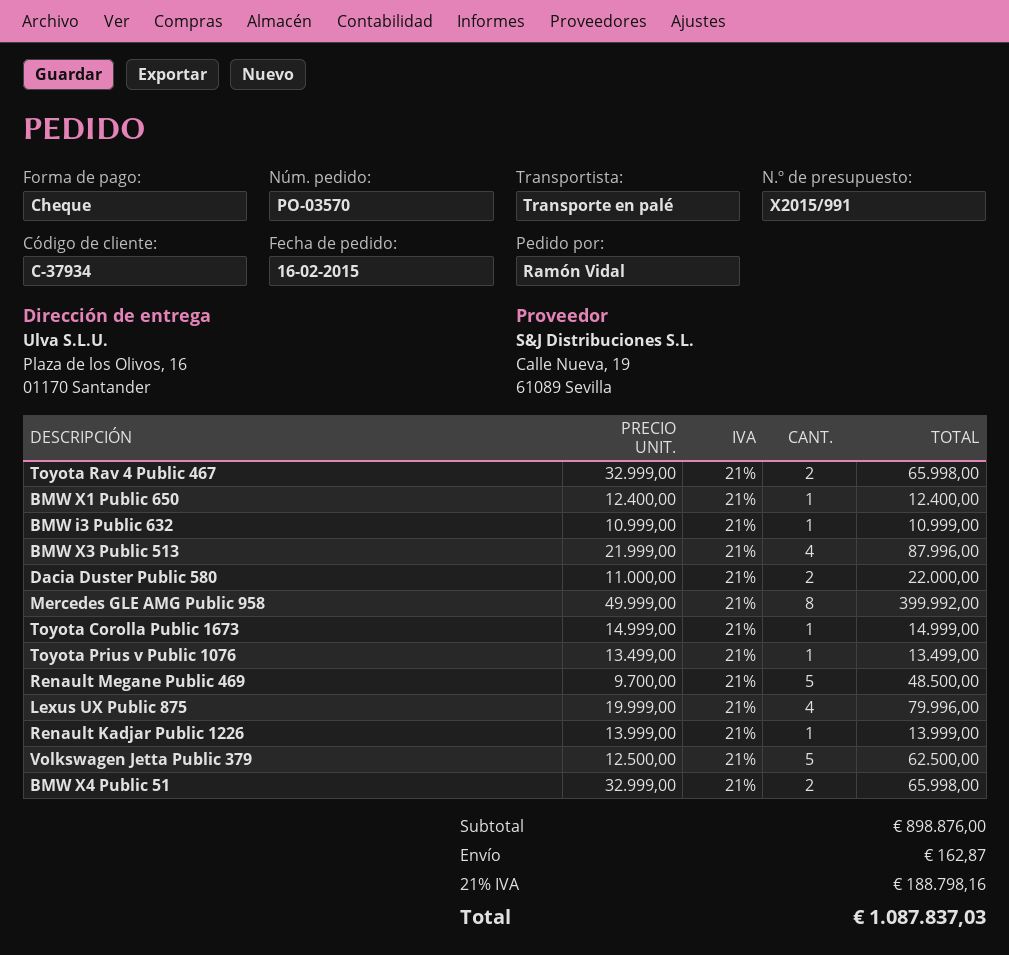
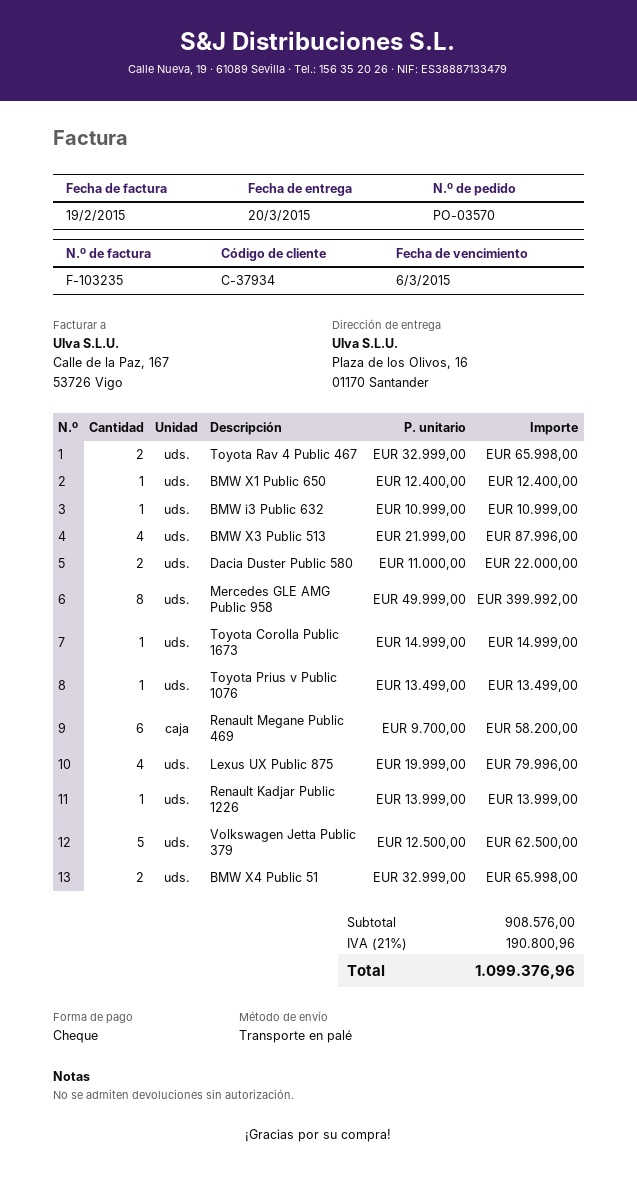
Renault Megane Public 469: 5 x 9700.00 = 48500.00 -> 6 x 9700.00 = 58200.00
subtotal: 898876.00 -> 908576.00
shipping: 162.87 -> none
tax: 21% = 188798.16 -> 21% = 190800.96
total: 1087837.03 -> 1099376.96

